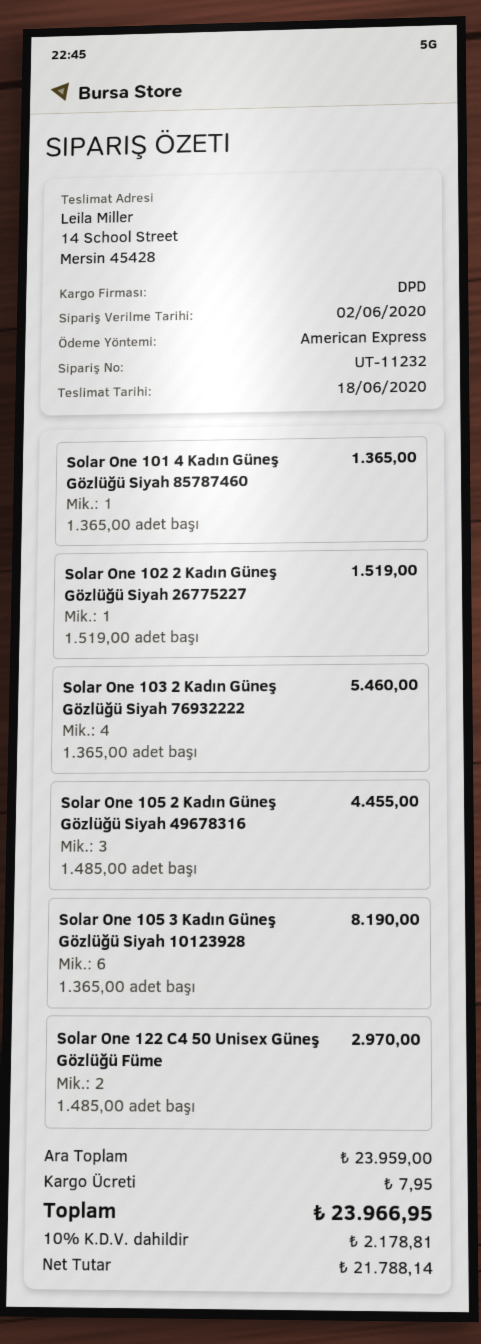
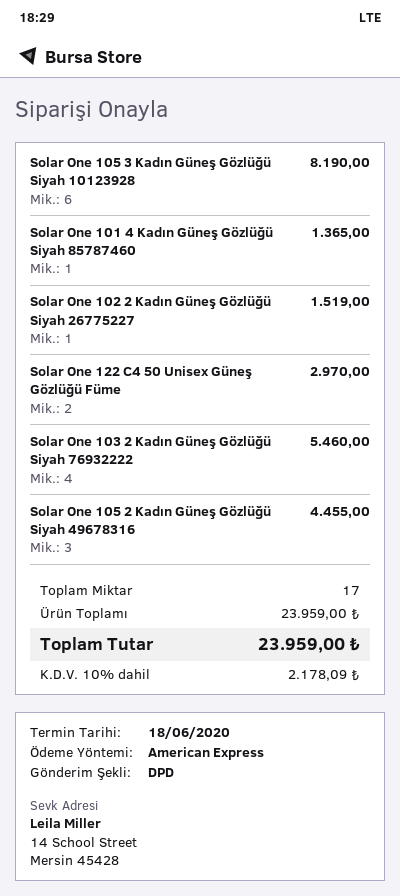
shipping: 7.95 -> none
tax: 10% = 2178.81 -> 10% = 2178.09
total: 23966.95 -> 23959.00

